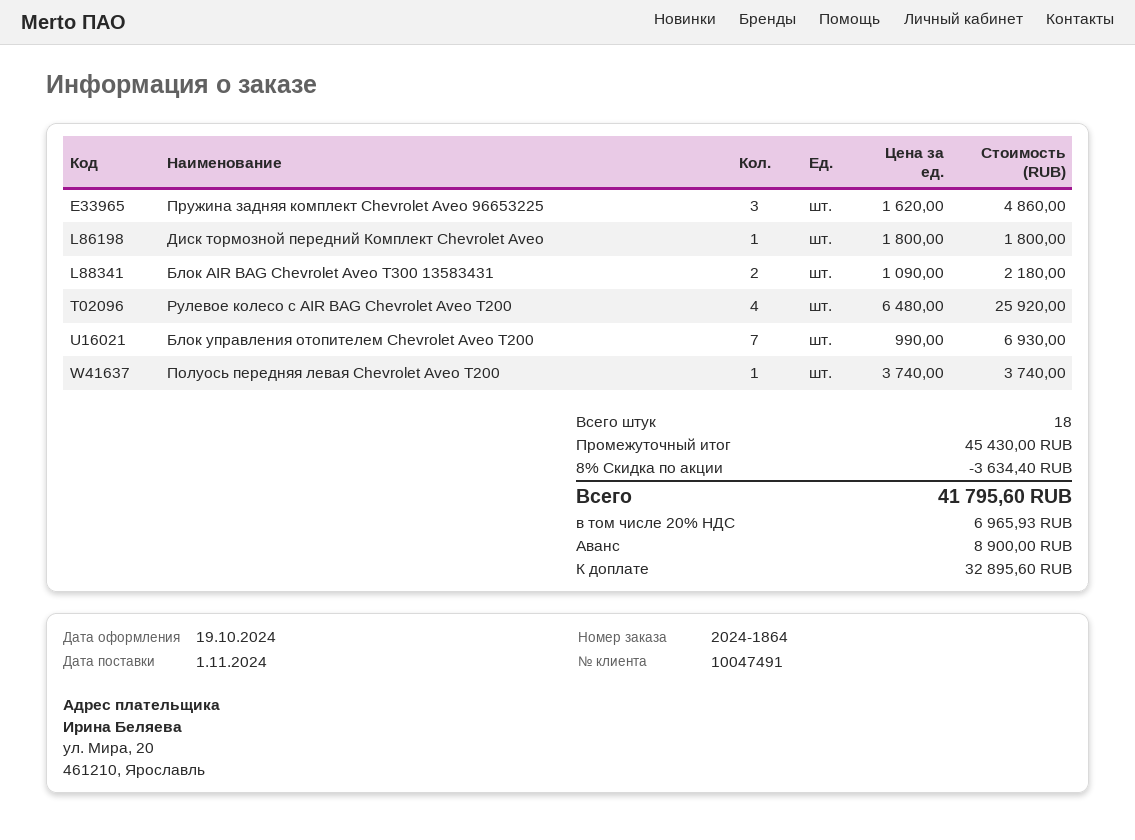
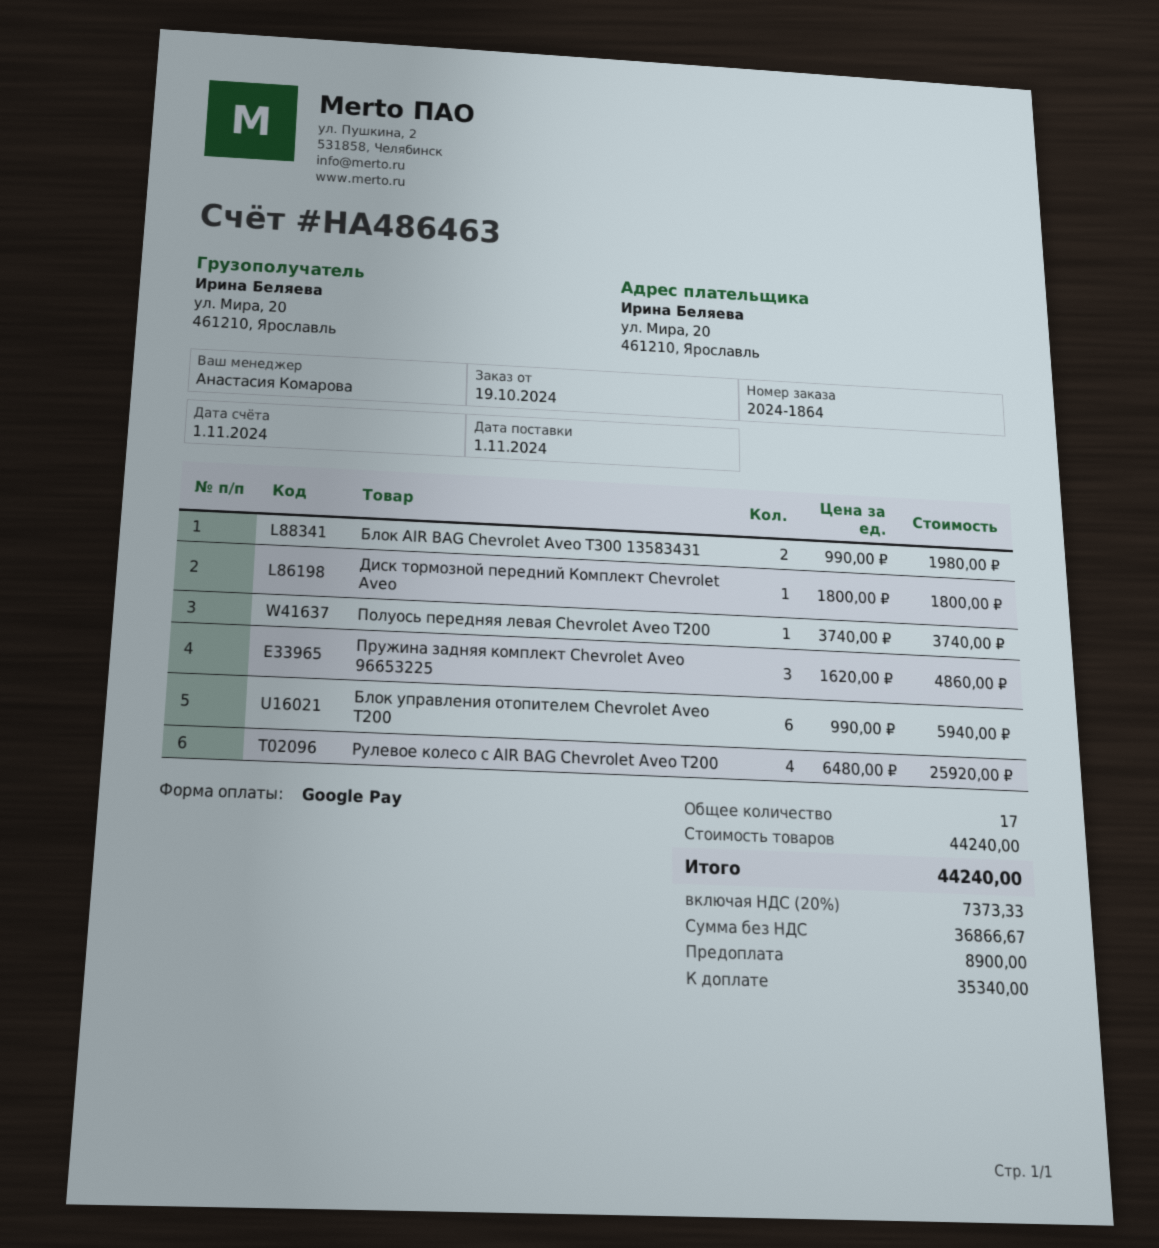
Блок AIR BAG Chevrolet Aveo T300 13583431: 2 x 1090.00 = 2180.00 -> 2 x 990.00 = 1980.00
Блок управления отопителем Chevrolet Aveo T200: 7 x 990.00 = 6930.00 -> 6 x 990.00 = 5940.00
total quantity: 18 -> 17
subtotal: 45430.00 -> 44240.00
discount: 8% = 3634.40 -> none
tax: 20% = 6965.93 -> 20% = 7373.33
total: 41795.60 -> 44240.00
balance: 32895.60 -> 35340.00

